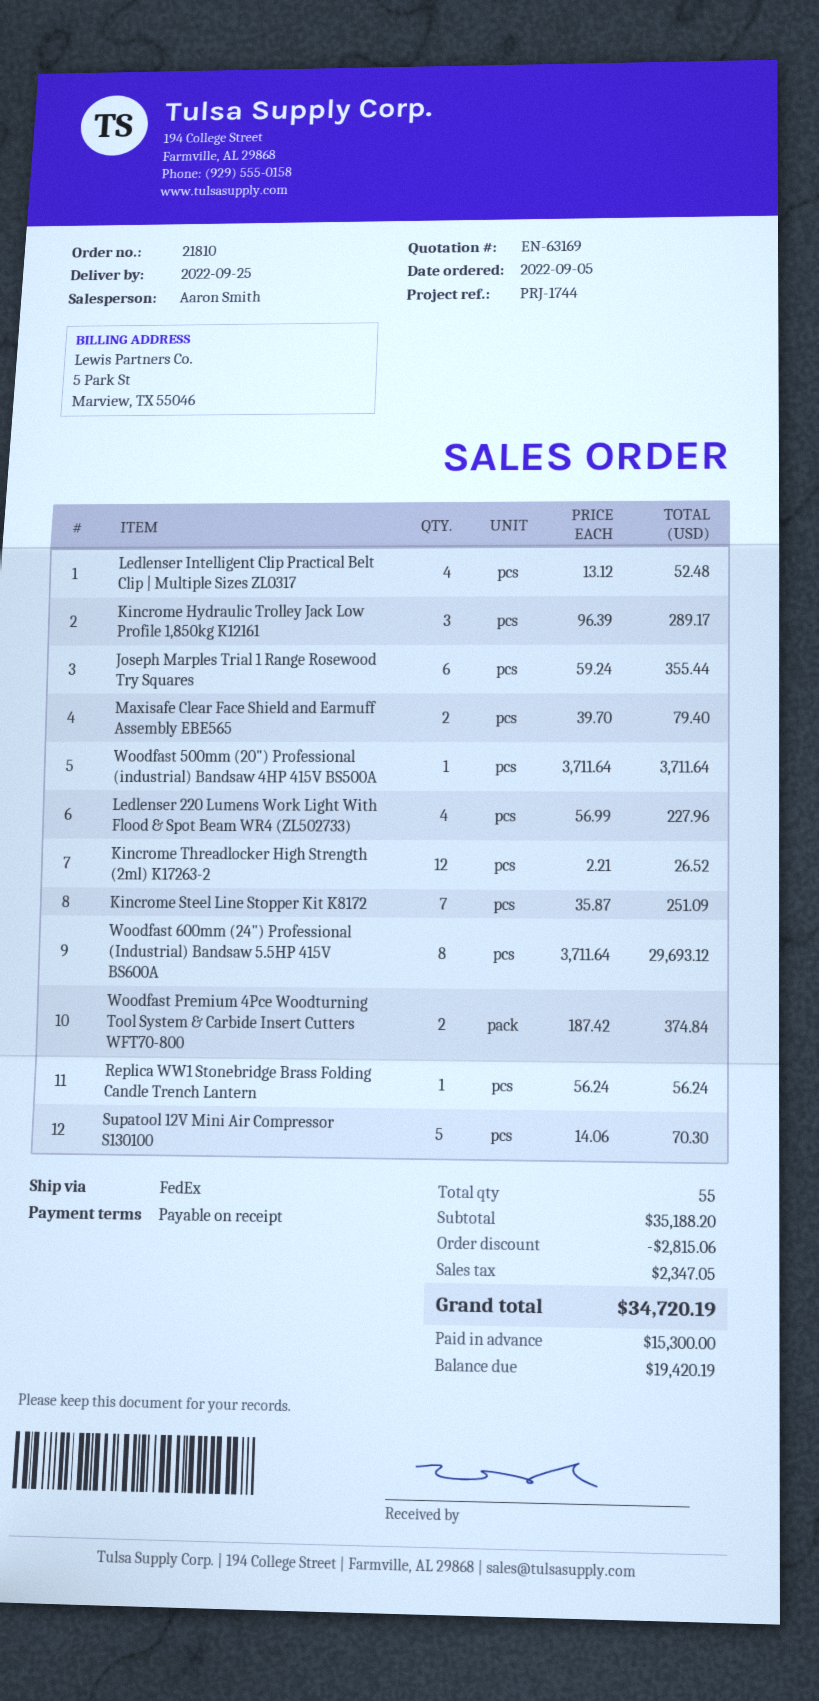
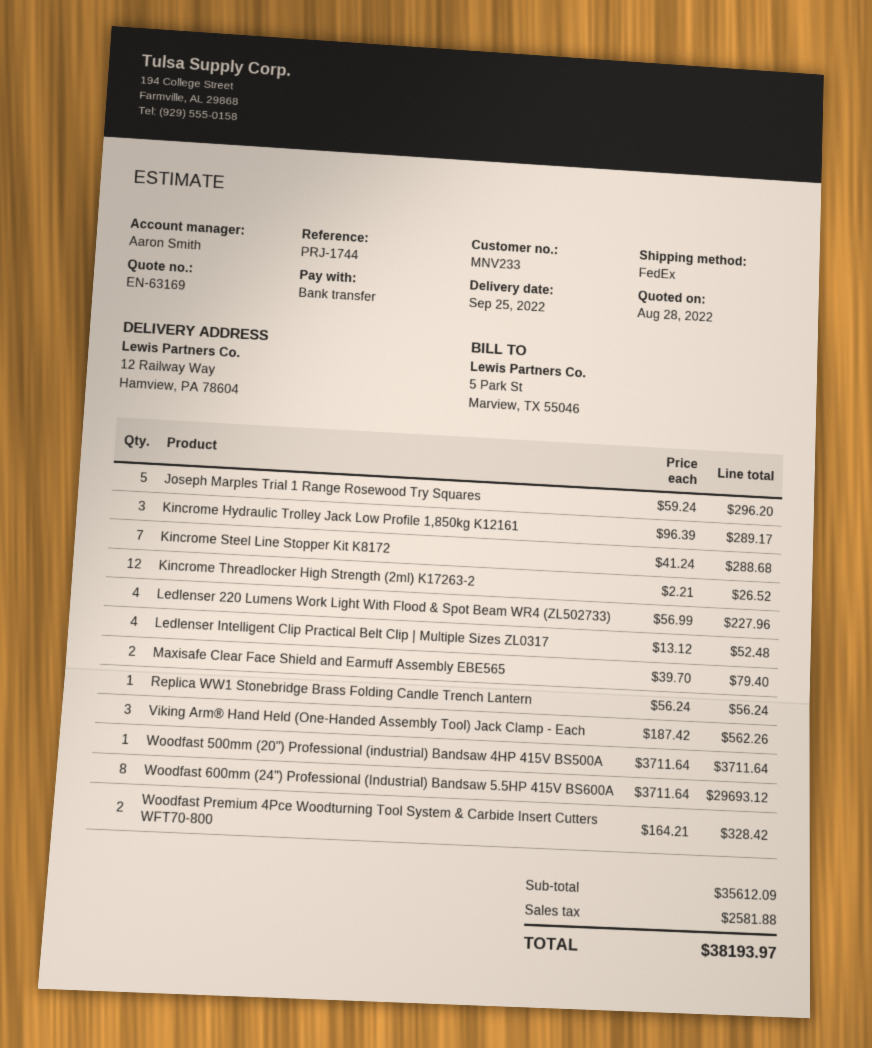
Joseph Marples Trial 1 Range Rosewood Try Squares: 6 x 59.24 = 355.44 -> 5 x 59.24 = 296.20
Kincrome Steel Line Stopper Kit K8172: 7 x 35.87 = 251.09 -> 7 x 41.24 = 288.68
Woodfast Premium 4Pce Woodturning Tool System & Carbide Insert Cutters WFT70-800: 2 x 187.42 = 374.84 -> 2 x 164.21 = 328.42
Supatool 12V Mini Air Compressor S130100: 5 x 14.06 = 70.30 -> none
Viking Arm® Hand Held (One-Handed Assembly Tool) Jack Clamp - Each: none -> 3 x 187.42 = 562.26
subtotal: 35188.20 -> 35612.09
discount: 2815.06 -> none
tax: 2347.05 -> 2581.88
total: 34720.19 -> 38193.97

